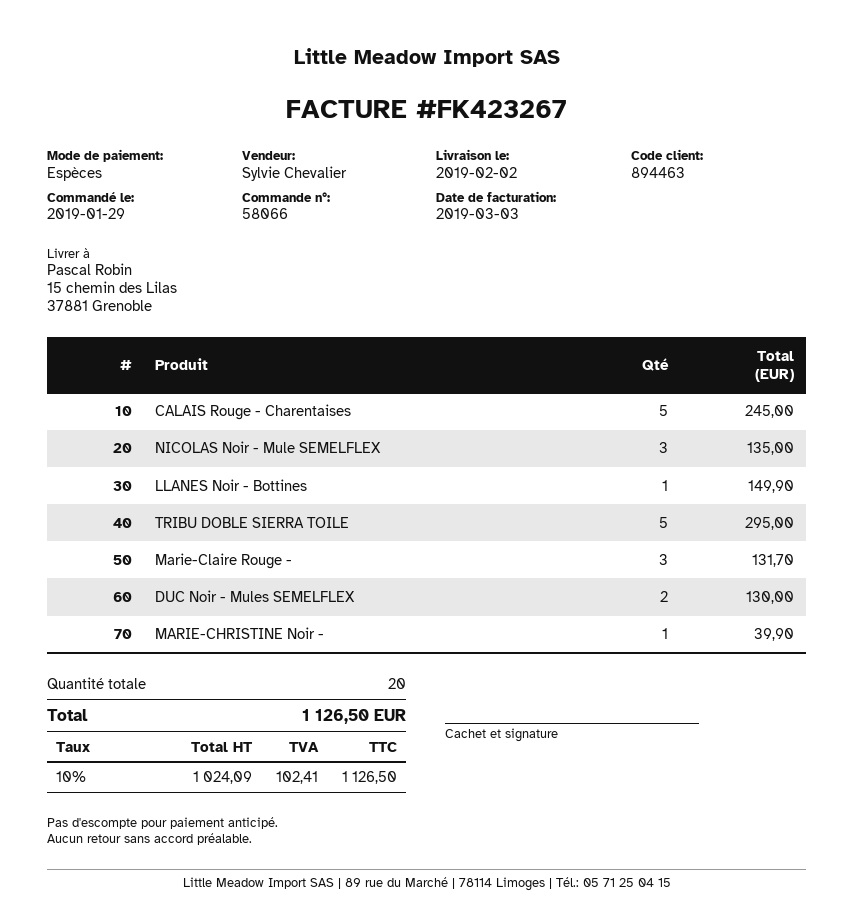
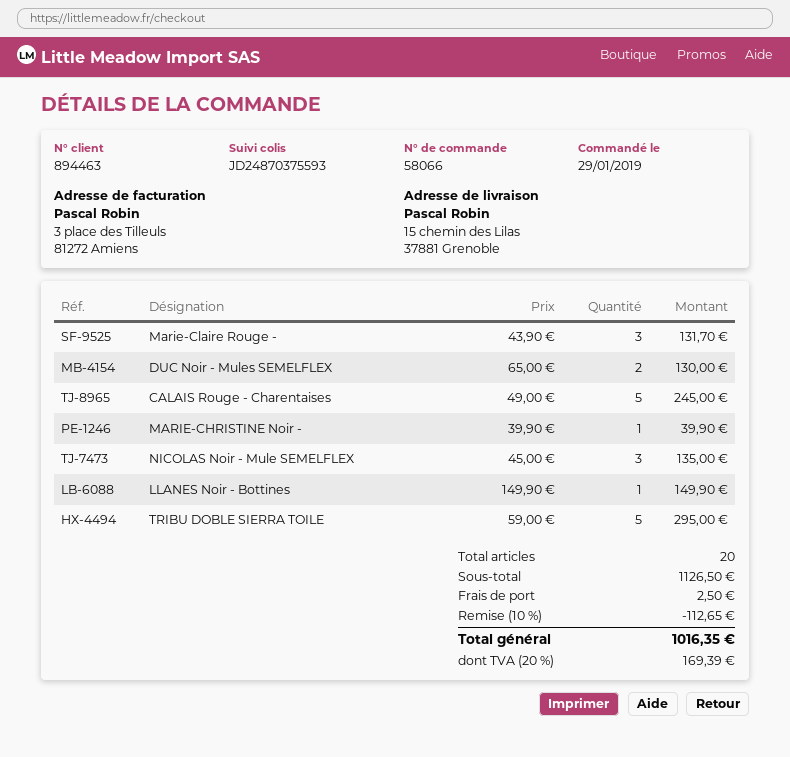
discount: none -> 10% = 112.65
shipping: none -> 2.50
tax: 10% = 102.41 -> 20% = 169.39
total: 1126.50 -> 1016.35

